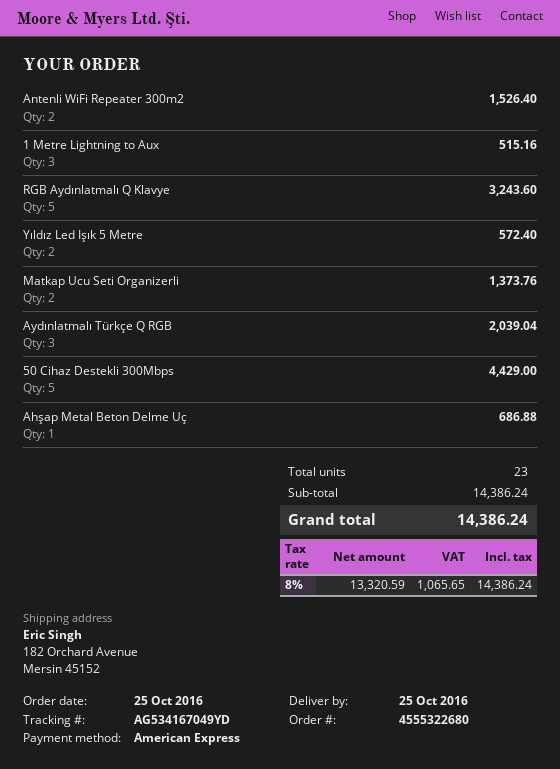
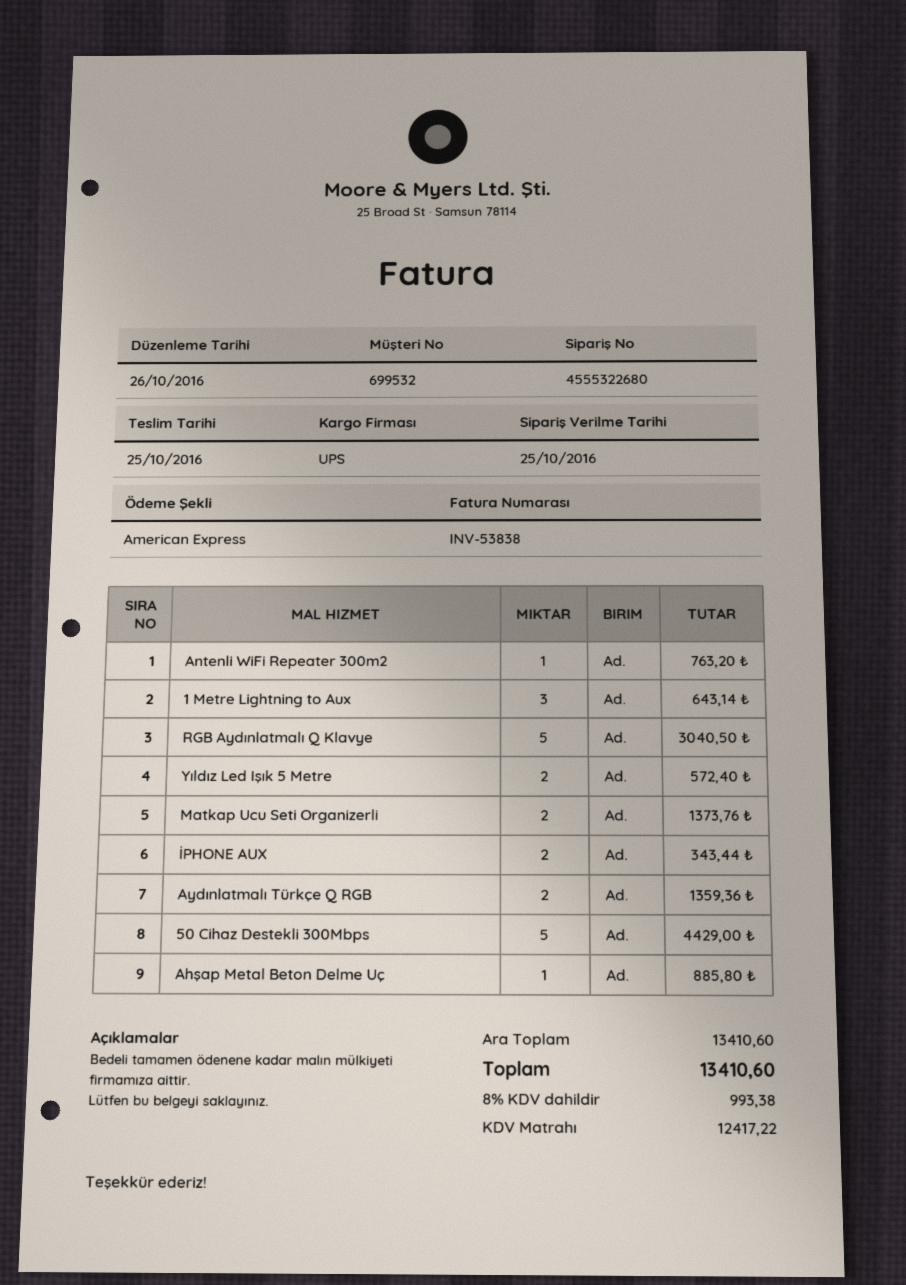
Antenli WiFi Repeater 300m2: 2 for 1526.40 -> 1 for 763.20
1 Metre Lightning to Aux: 3 for 515.16 -> 3 for 643.14
RGB Aydınlatmalı Q Klavye: 5 for 3243.60 -> 5 for 3040.50
Aydınlatmalı Türkçe Q RGB: 3 for 2039.04 -> 2 for 1359.36
Ahşap Metal Beton Delme Uç: 1 for 686.88 -> 1 for 885.80
İPHONE AUX: none -> 2 for 343.44
subtotal: 14386.24 -> 13410.60
net: 13320.59 -> 12417.22
tax: 8% = 1065.65 -> 8% = 993.38
total: 14386.24 -> 13410.60

